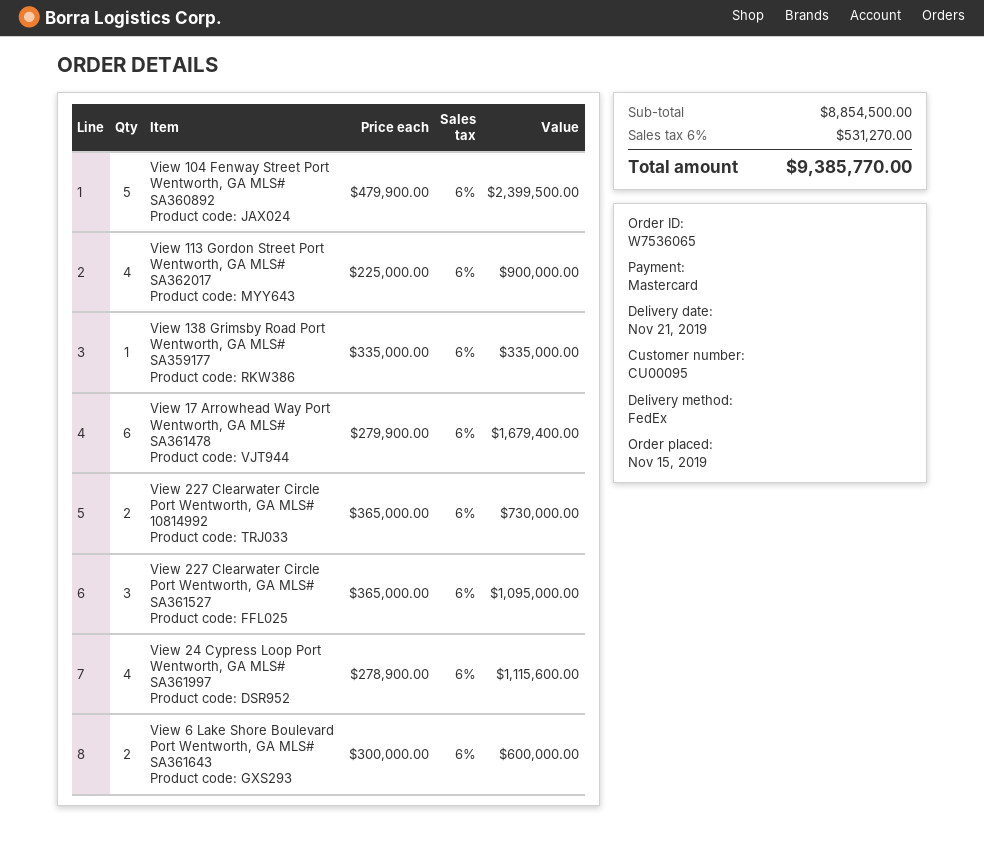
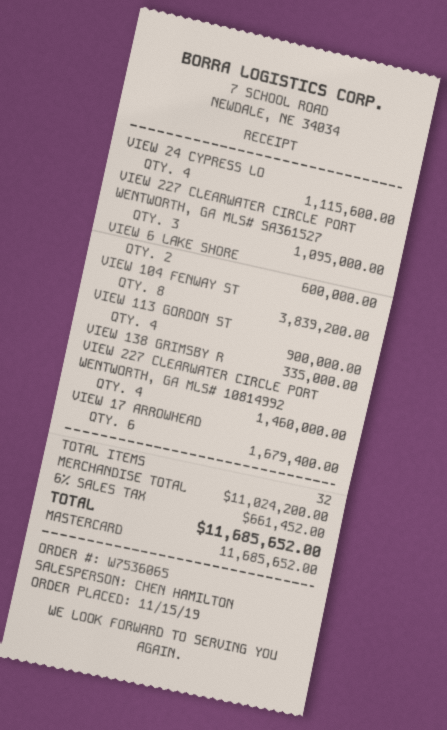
View 104 Fenway Street Port Wentworth, GA MLS# SA360892: 5 for 2399500.00 -> 8 for 3839200.00
View 227 Clearwater Circle Port Wentworth, GA MLS# 10814992: 2 for 730000.00 -> 4 for 1460000.00
subtotal: 8854500.00 -> 11024200.00
tax: 6% = 531270.00 -> 6% = 661452.00
total: 9385770.00 -> 11685652.00

